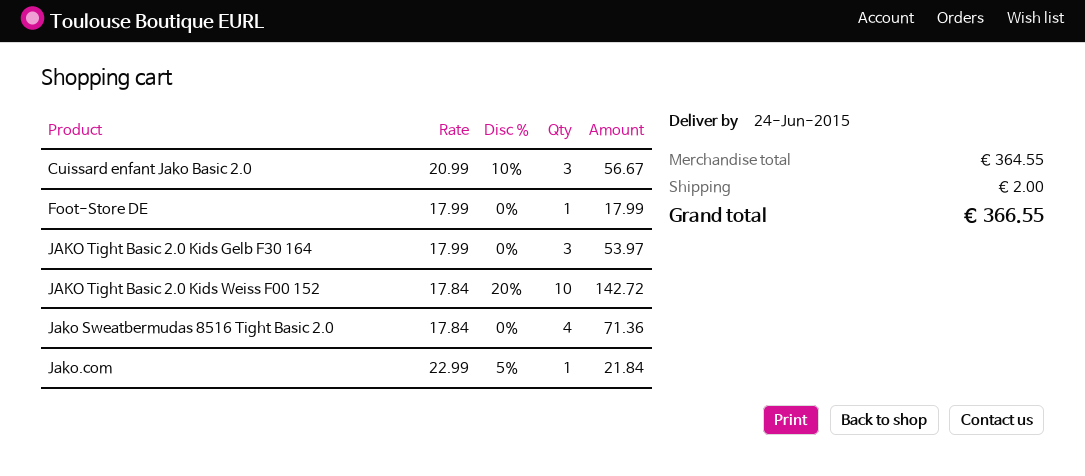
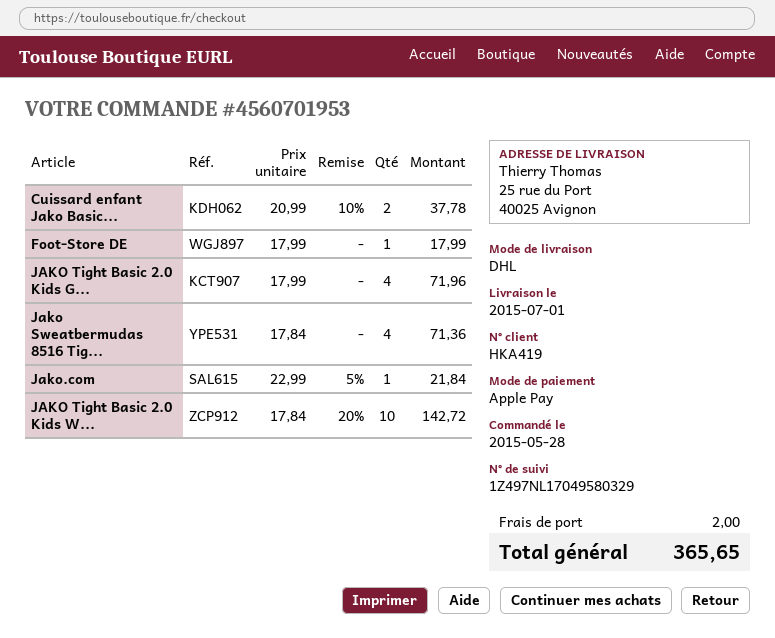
delivery date: 2015-06-24 -> 2015-07-01
Cuissard enfant Jako Basic 2.0: 3 x 20.99 - 10% = 56.67 -> 2 x 20.99 - 10% = 37.78
JAKO Tight Basic 2.0 Kids Gelb F30 164: 3 x 17.99 = 53.97 -> 4 x 17.99 = 71.96
total: 366.55 -> 365.65

